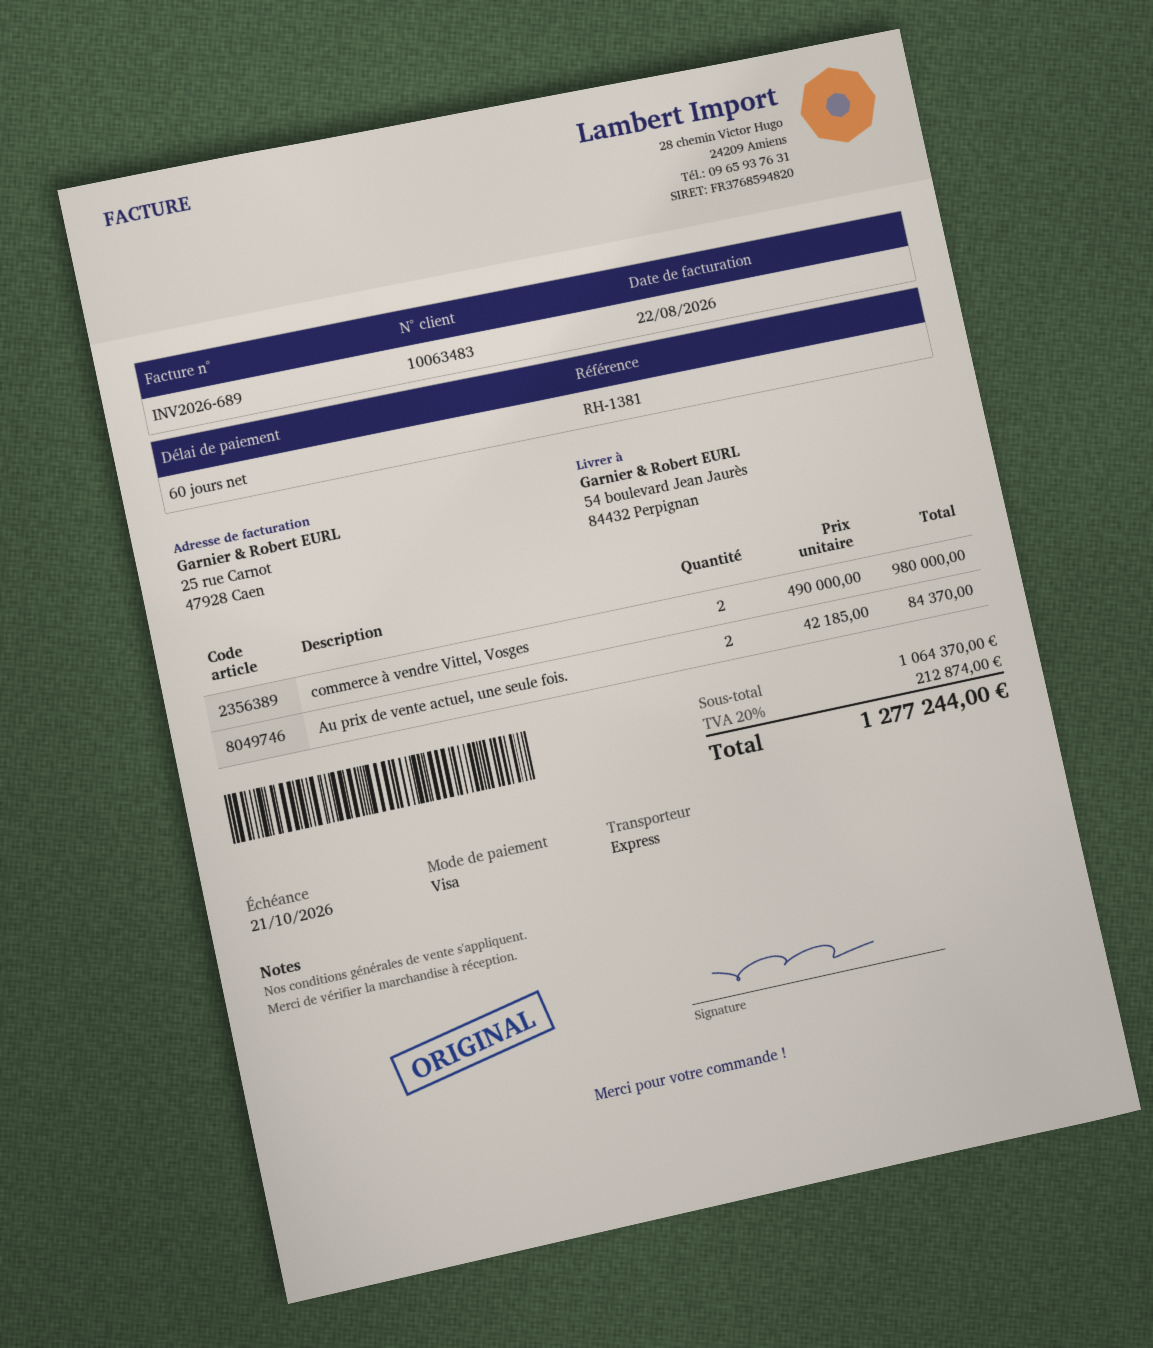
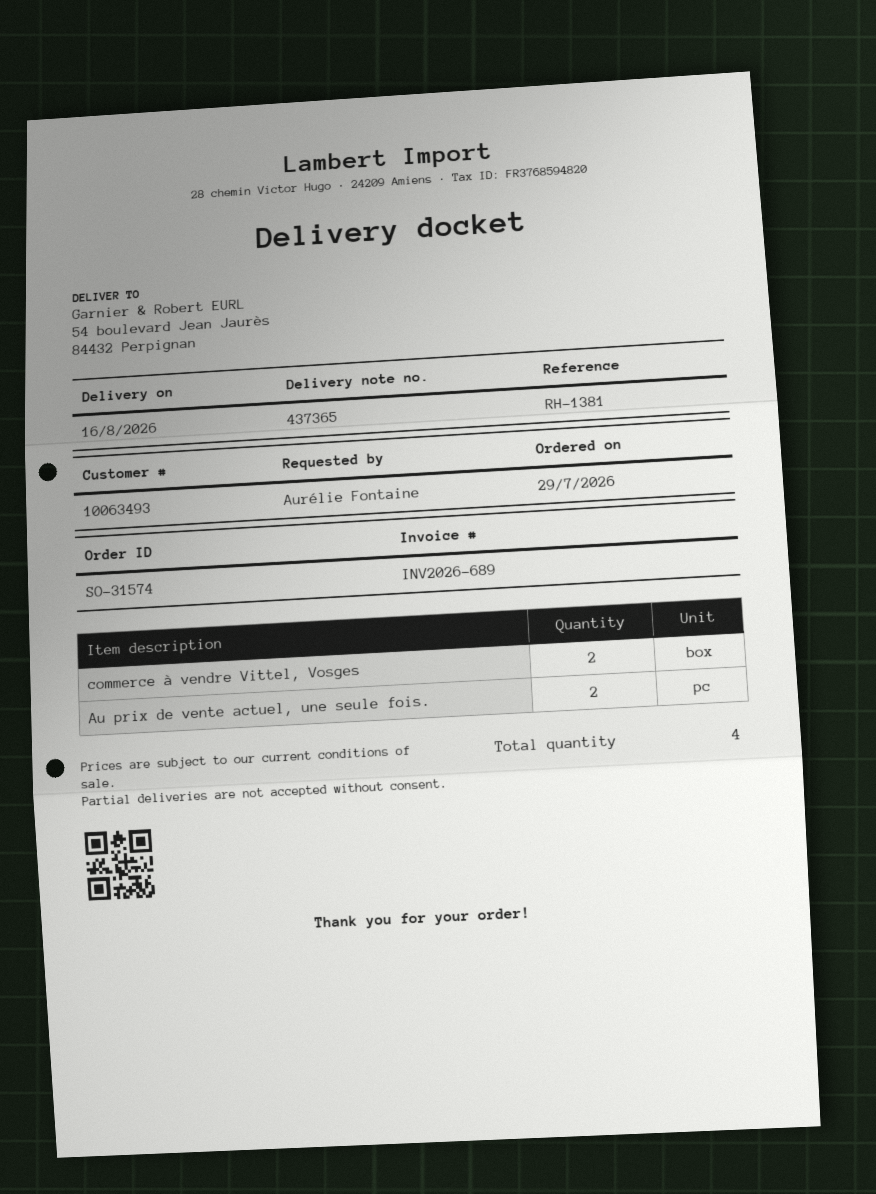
customer number: 10063483 -> 10063493

